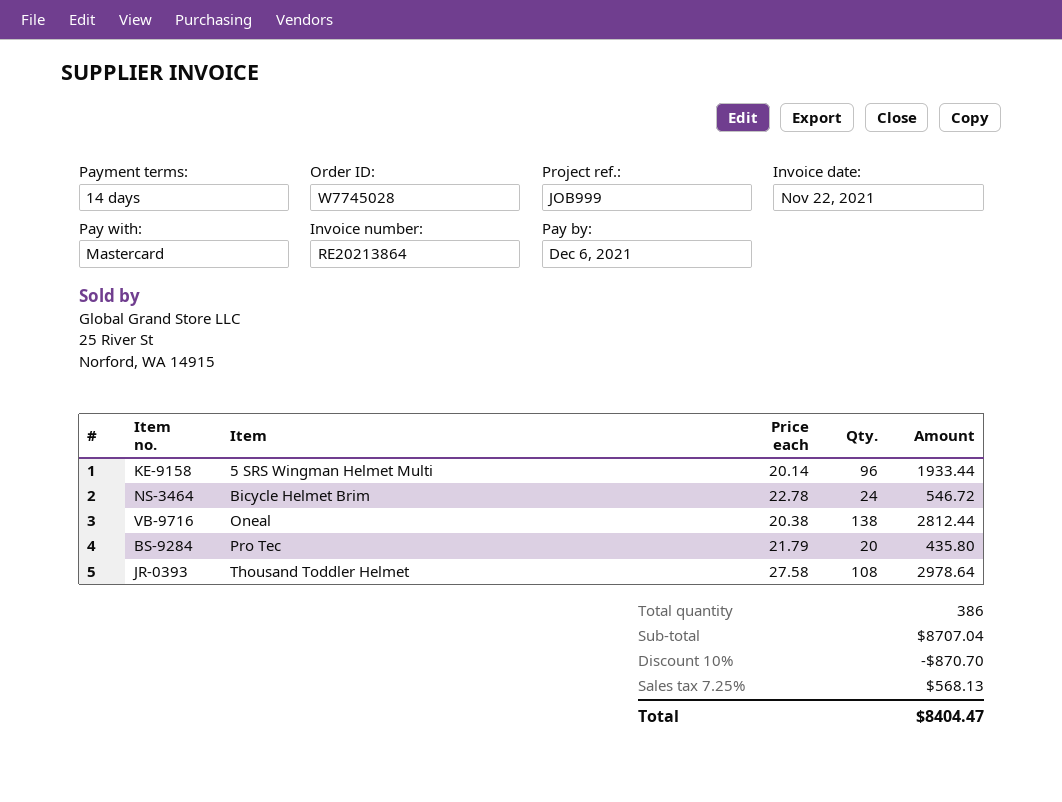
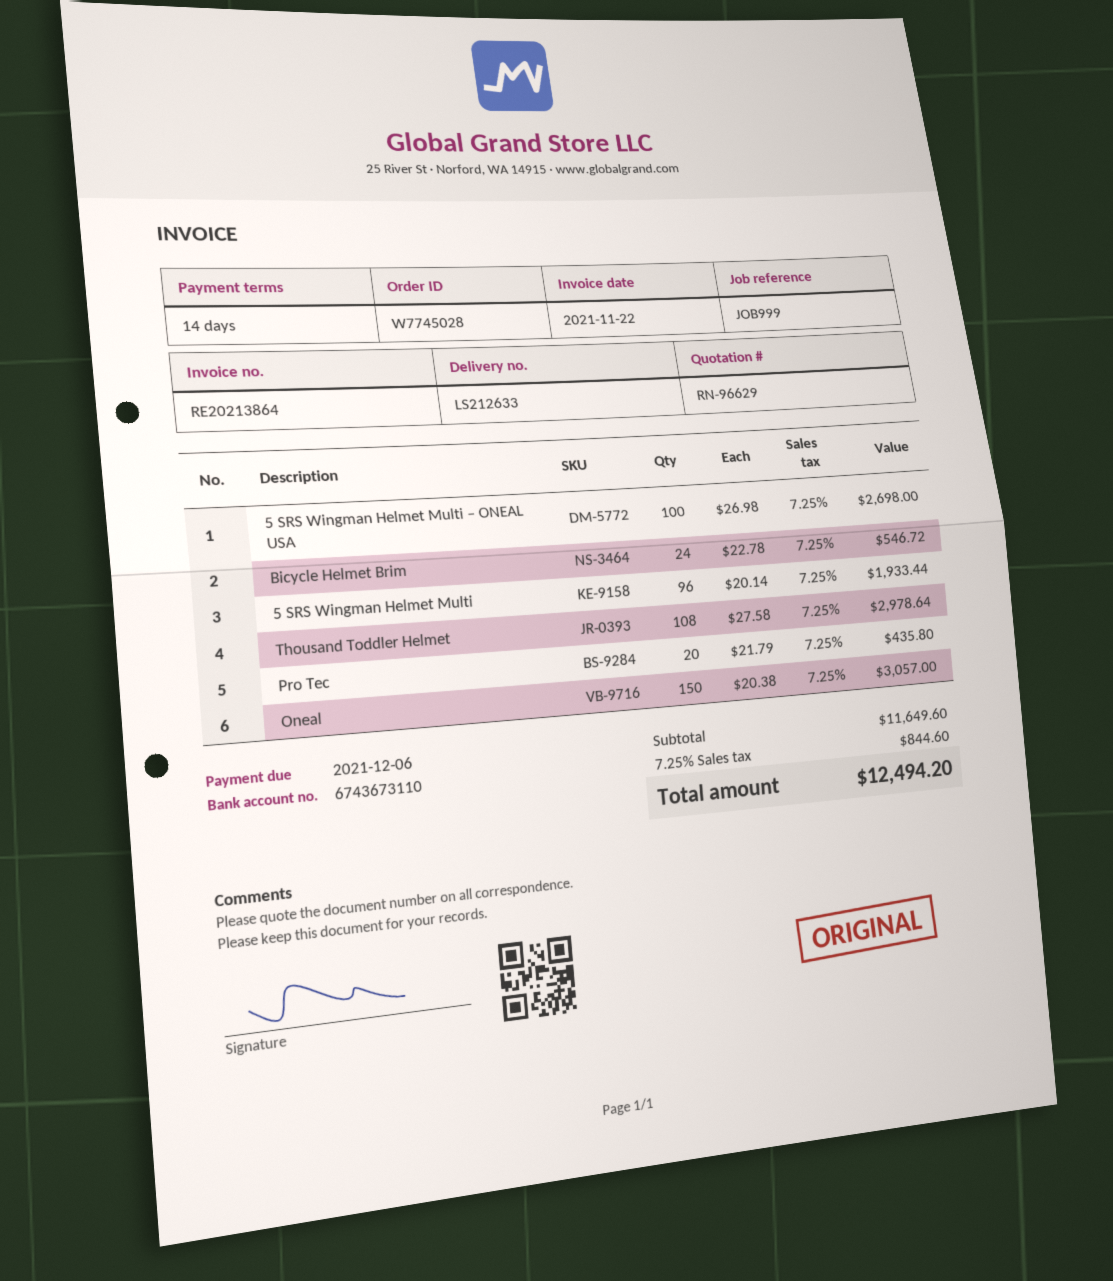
Oneal: 138 x 20.38 = 2812.44 -> 150 x 20.38 = 3057.00
5 SRS Wingman Helmet Multi – ONEAL USA: none -> 100 x 26.98 = 2698.00
subtotal: 8707.04 -> 11649.60
discount: 10% = 870.70 -> none
tax: 7.25% = 568.13 -> 7.25% = 844.60
total: 8404.47 -> 12494.20

